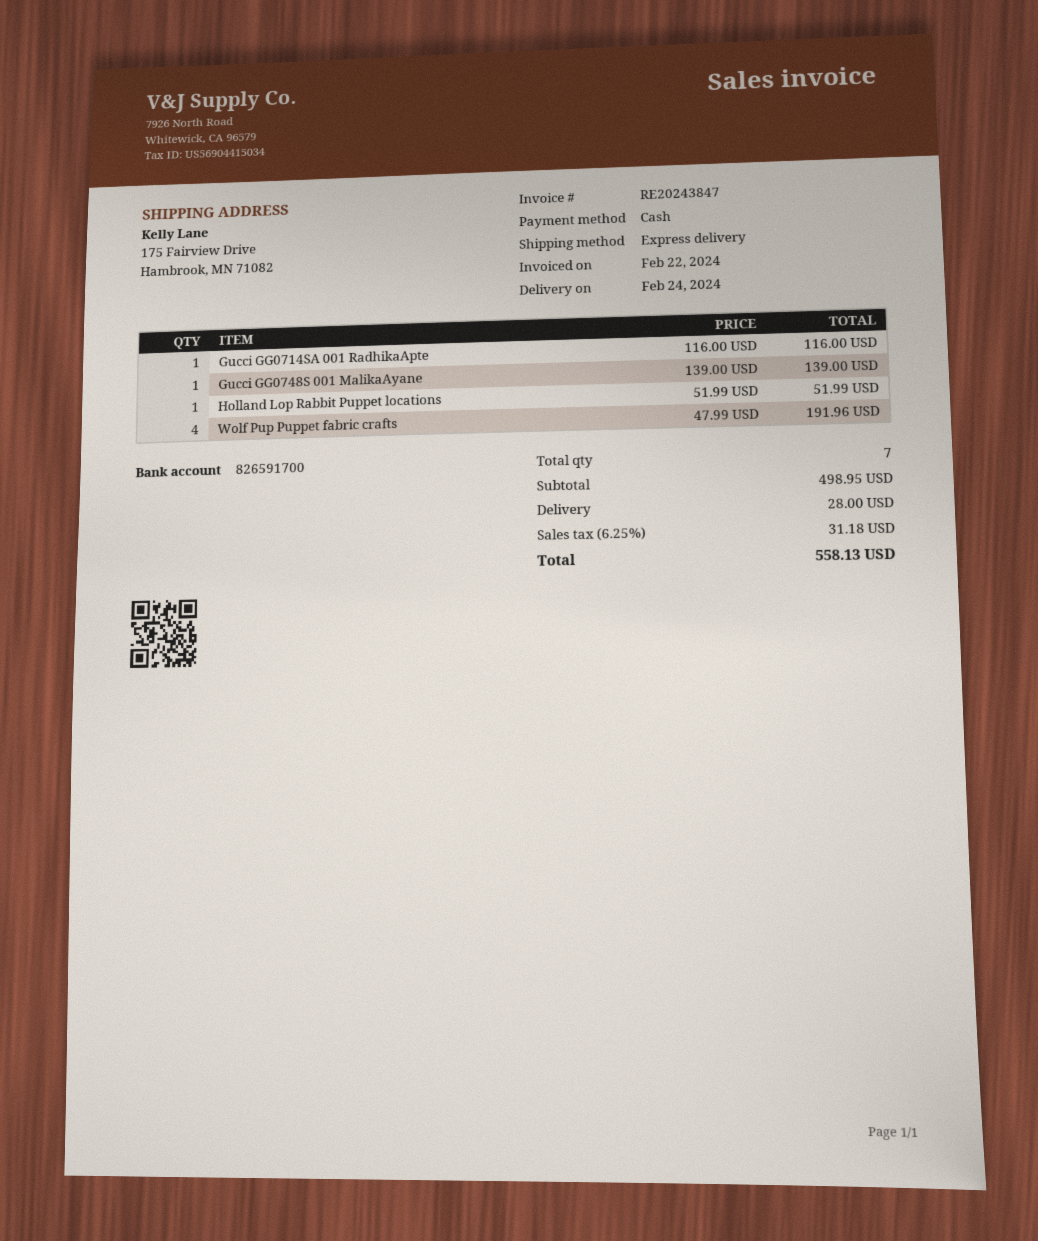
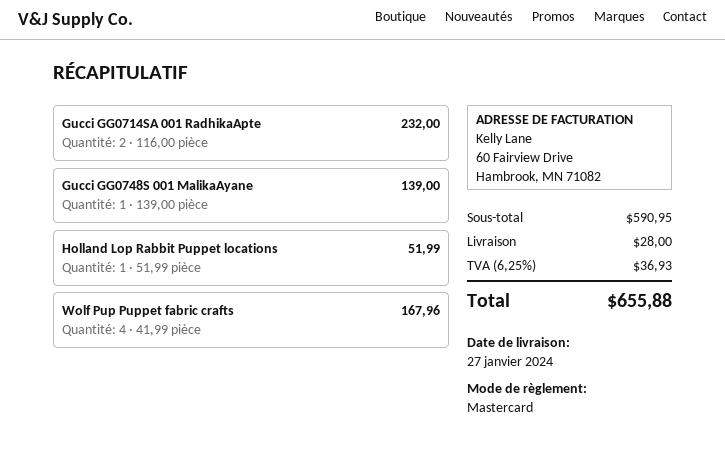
delivery date: 2024-02-24 -> 2024-01-27
payment method: cash -> Mastercard
Gucci GG0714SA 001 RadhikaApte: 1 x 116.00 = 116.00 -> 2 x 116.00 = 232.00
Wolf Pup Puppet fabric crafts: 4 x 47.99 = 191.96 -> 4 x 41.99 = 167.96
subtotal: 498.95 -> 590.95
tax: 6.25% = 31.18 -> 6.25% = 36.93
total: 558.13 -> 655.88

